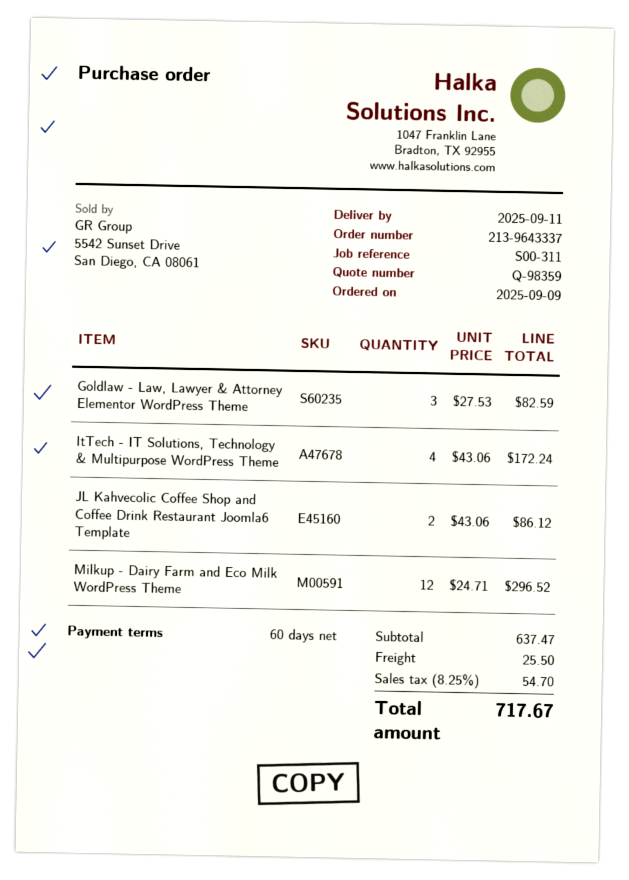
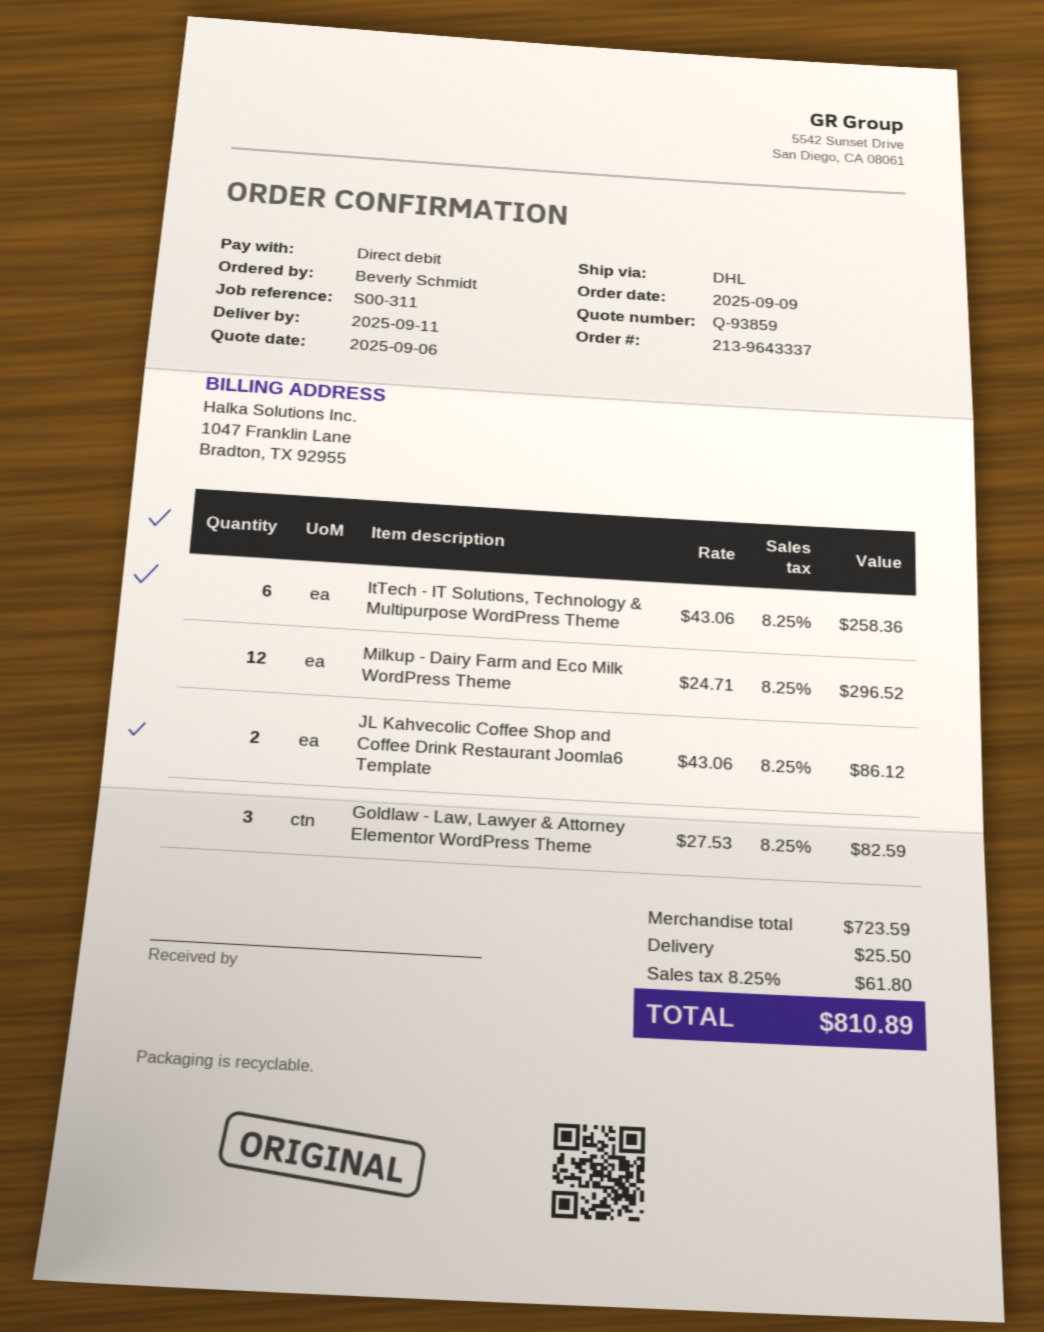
quote number: Q-98359 -> Q-93859
ItTech - IT Solutions, Technology & Multipurpose WordPress Theme: 4 x 43.06 = 172.24 -> 6 x 43.06 = 258.36
subtotal: 637.47 -> 723.59
tax: 8.25% = 54.70 -> 8.25% = 61.80
total: 717.67 -> 810.89

